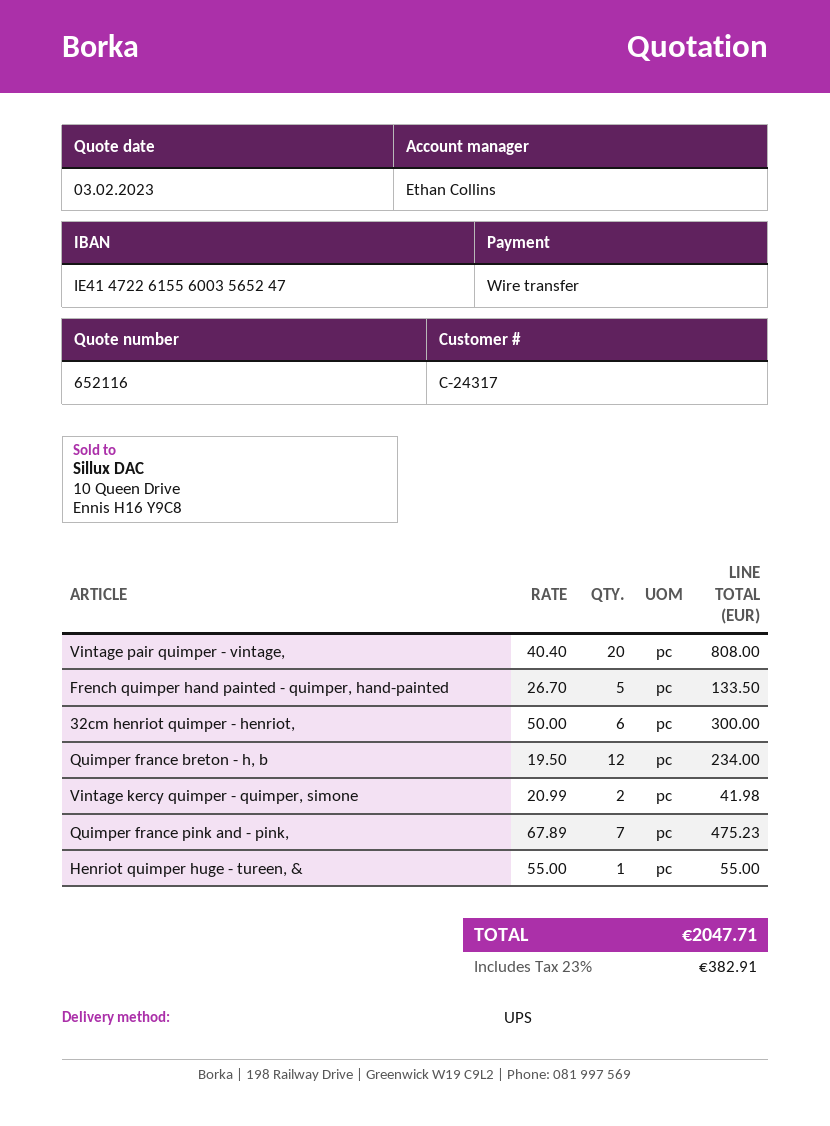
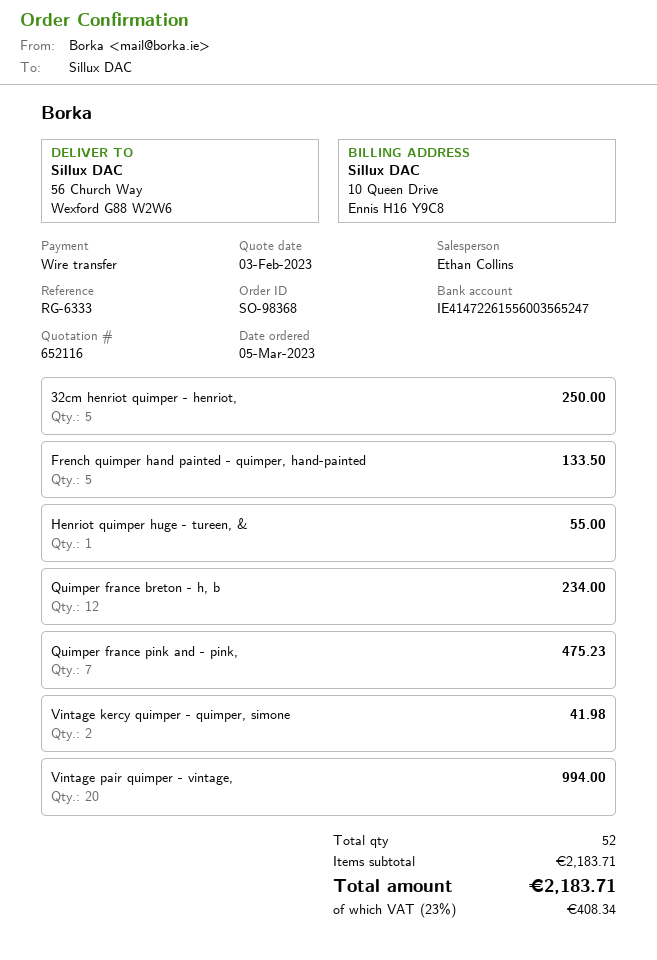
Vintage pair quimper - vintage,: 20 for 808.00 -> 20 for 994.00
32cm henriot quimper - henriot,: 6 for 300.00 -> 5 for 250.00
tax: 23% = 382.91 -> 23% = 408.34
total: 2047.71 -> 2183.71

